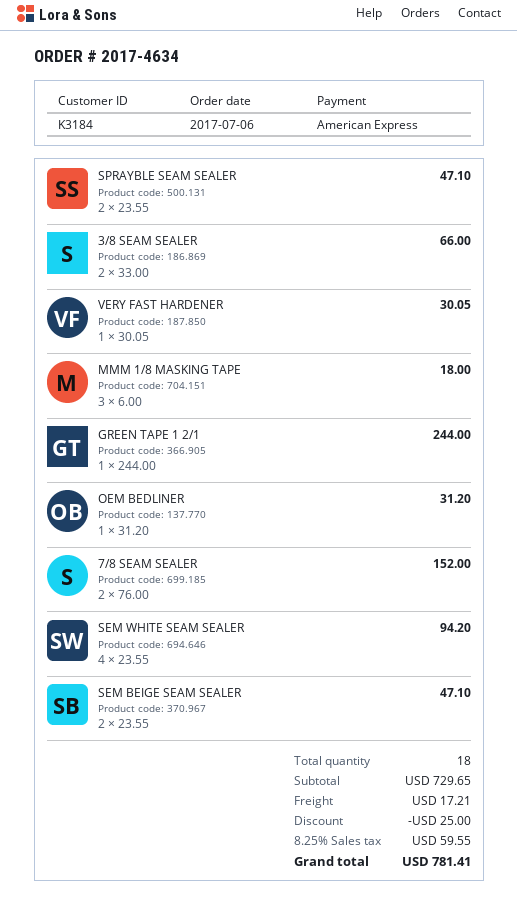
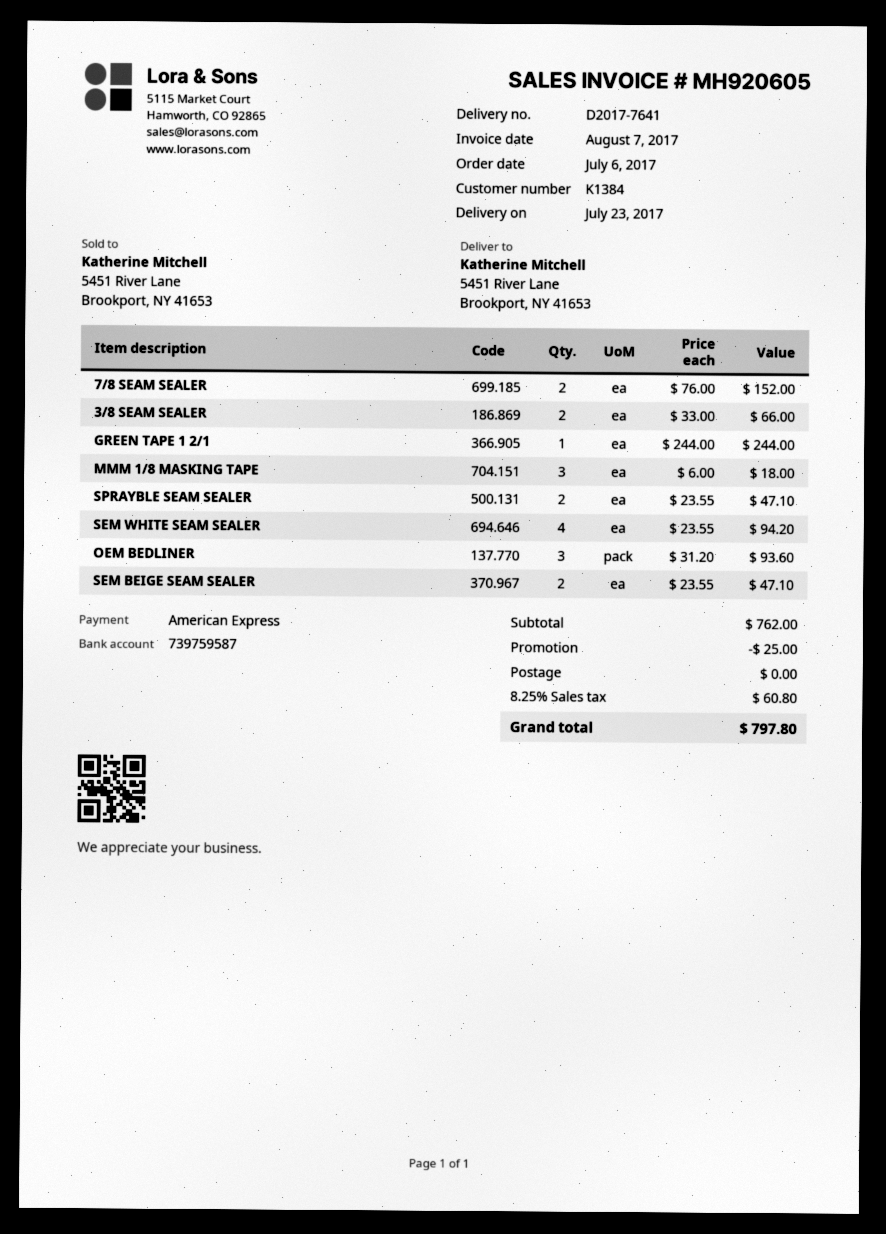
customer number: K3184 -> K1384
VERY FAST HARDENER: 1 x 30.05 = 30.05 -> none
OEM BEDLINER: 1 x 31.20 = 31.20 -> 3 x 31.20 = 93.60
subtotal: 729.65 -> 762.00
shipping: 17.21 -> 0.00
tax: 8.25% = 59.55 -> 8.25% = 60.80
total: 781.41 -> 797.80

